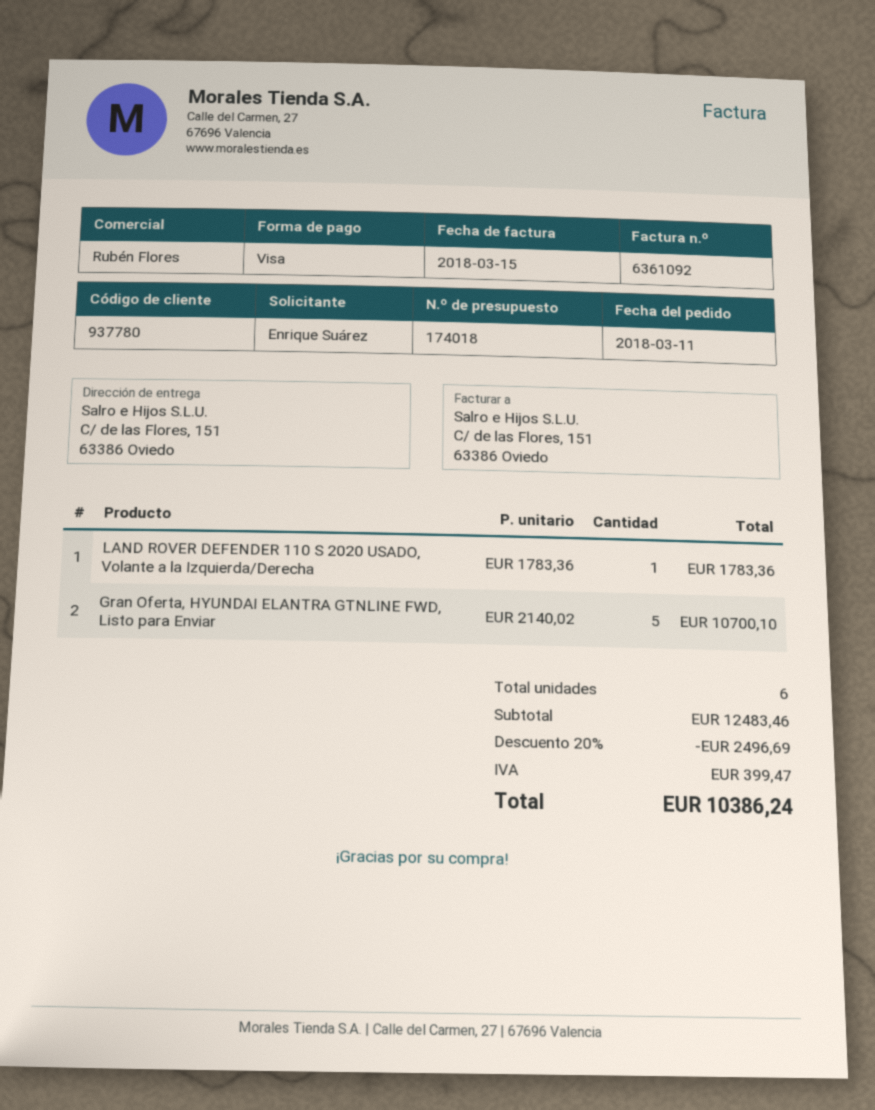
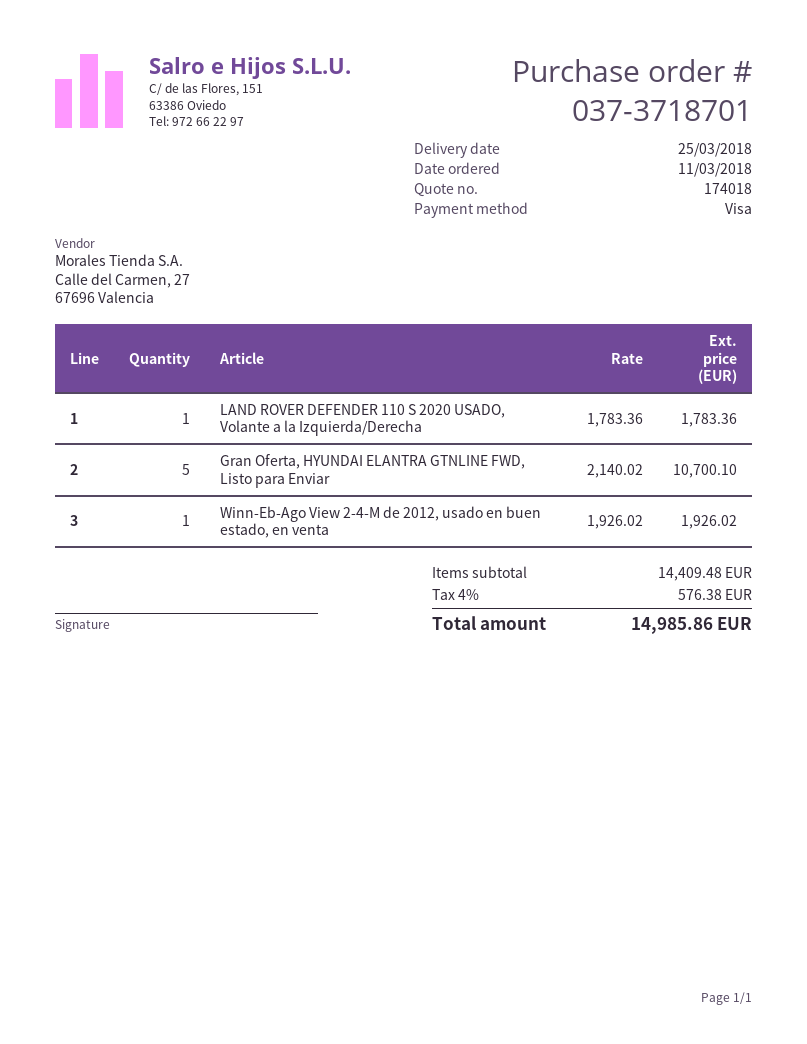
Winn-Eb-Ago View 2-4-M de 2012, usado en buen estado, en venta: none -> 1 x 1926.02 = 1926.02
subtotal: 12483.46 -> 14409.48
discount: 20% = 2496.69 -> none
tax: 399.47 -> 576.38
total: 10386.24 -> 14985.86

